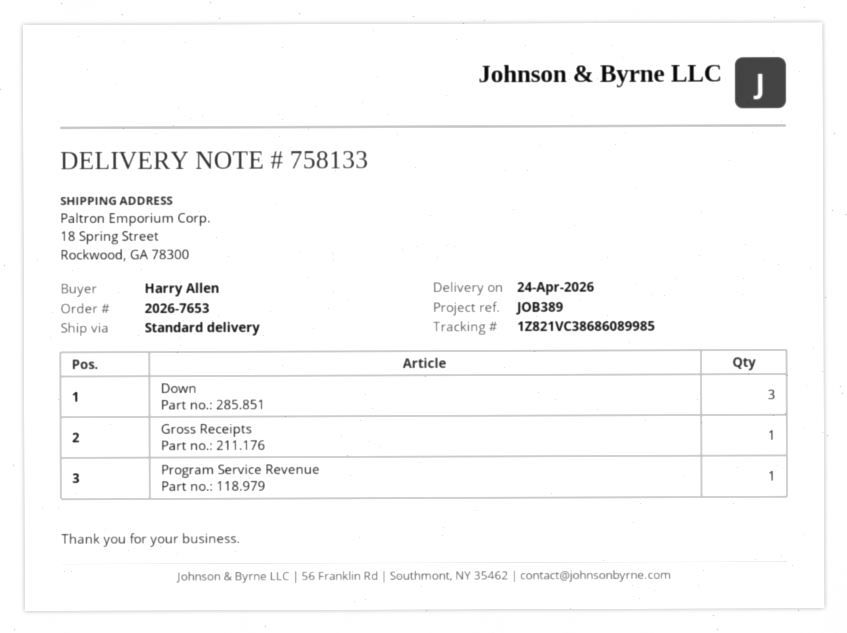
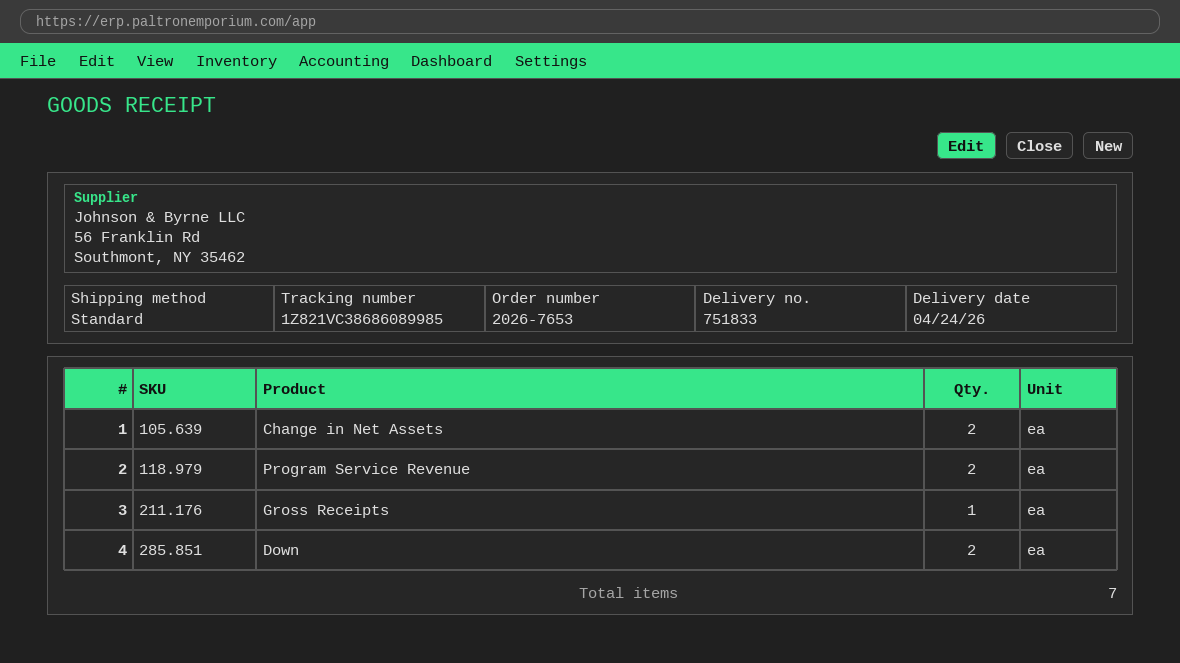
delivery note number: 758133 -> 751833
Down: 3 -> 2
Program Service Revenue: 1 -> 2
Change in Net Assets: none -> 2

